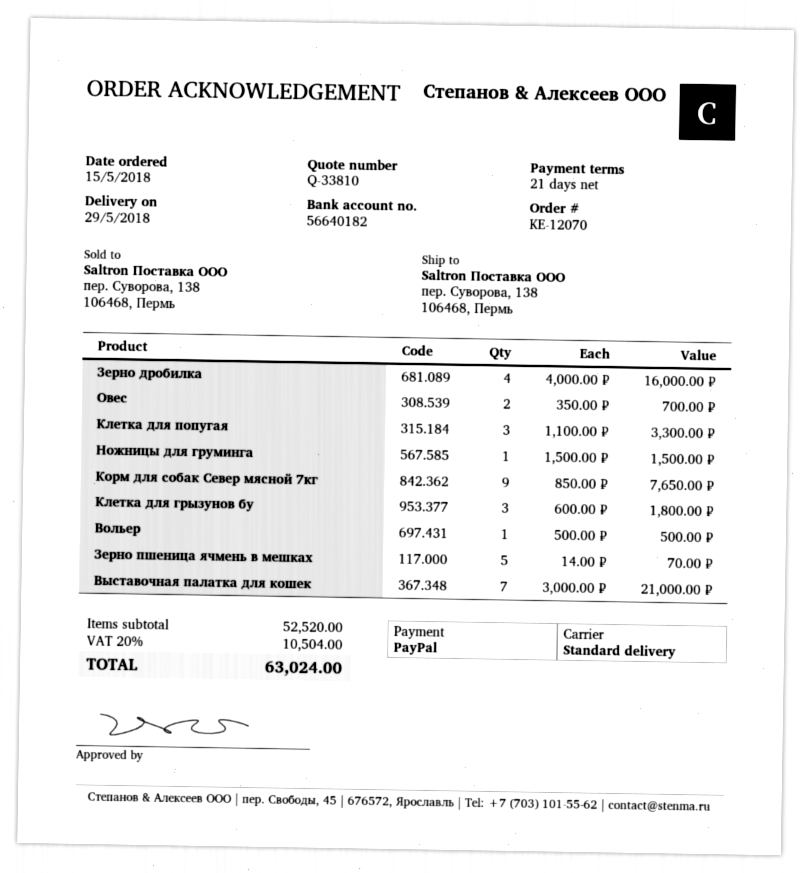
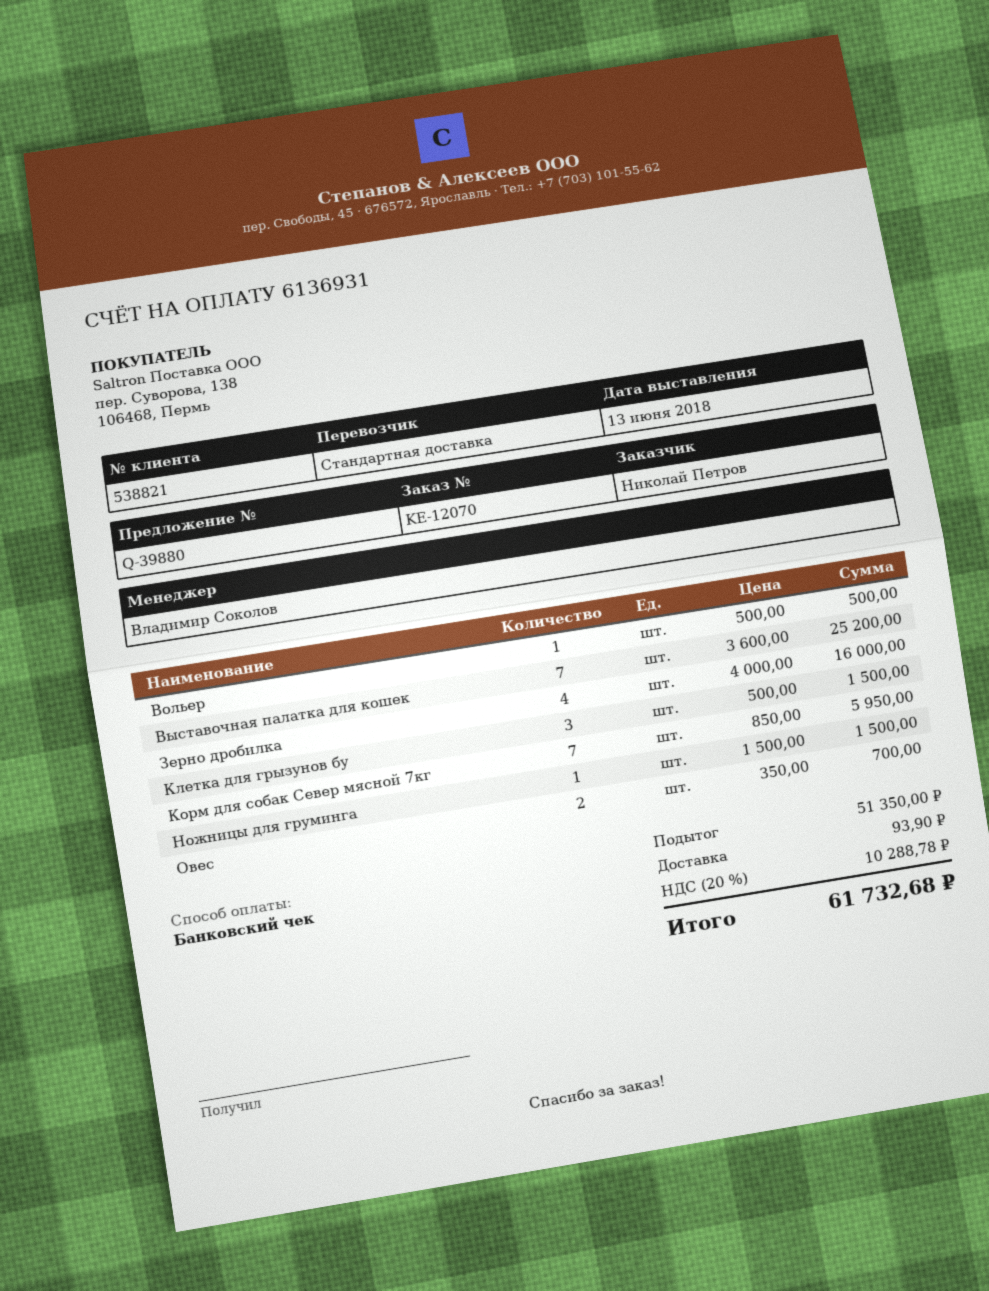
quote number: Q-33810 -> Q-39880
payment method: PayPal -> cheque
Клетка для попугая: 3 x 1100.00 = 3300.00 -> none
Корм для собак Север мясной 7кг: 9 x 850.00 = 7650.00 -> 7 x 850.00 = 5950.00
Клетка для грызунов бу: 3 x 600.00 = 1800.00 -> 3 x 500.00 = 1500.00
Зерно пшеница ячмень в мешках: 5 x 14.00 = 70.00 -> none
Выставочная палатка для кошек: 7 x 3000.00 = 21000.00 -> 7 x 3600.00 = 25200.00
subtotal: 52520.00 -> 51350.00
shipping: none -> 93.90
tax: 20% = 10504.00 -> 20% = 10288.78
total: 63024.00 -> 61732.68

